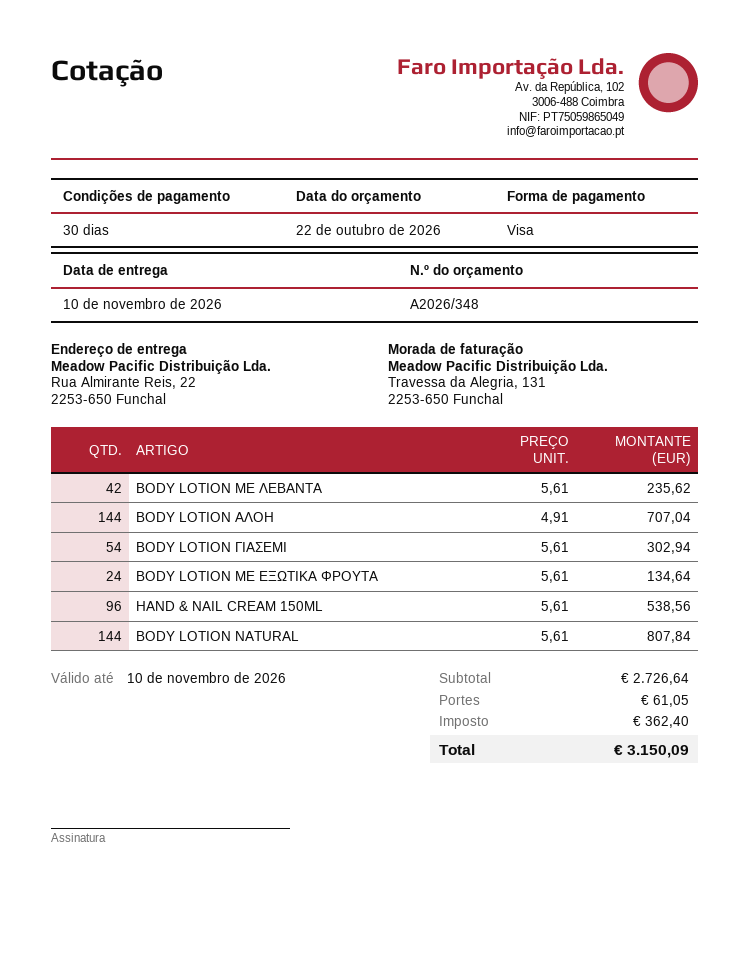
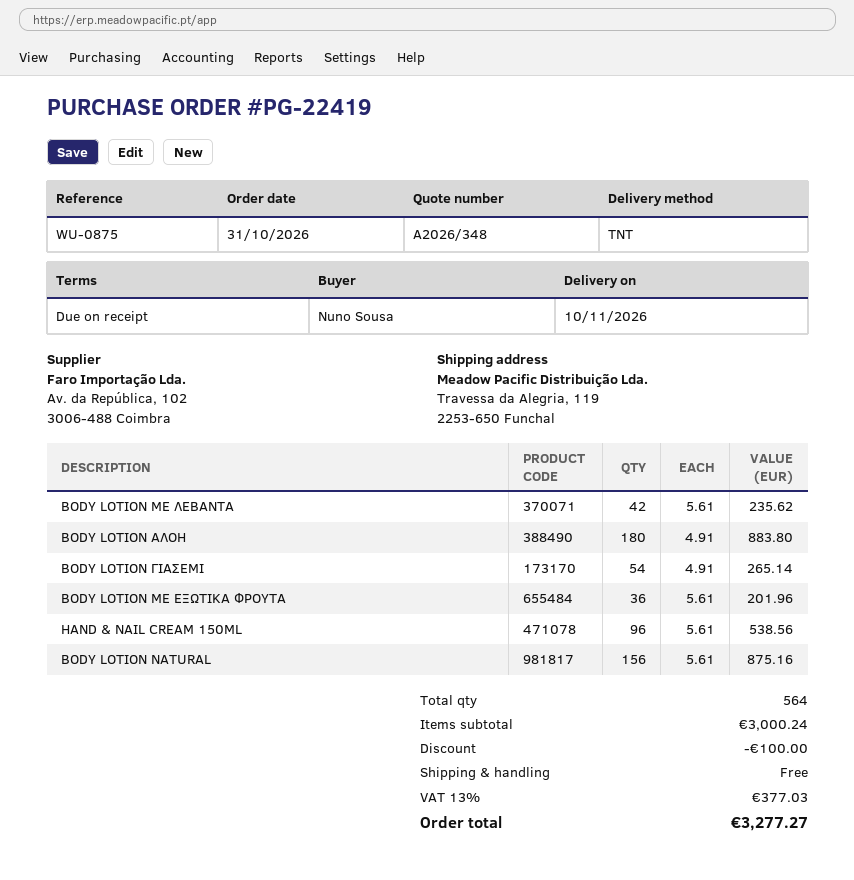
payment terms: 30 days -> on receipt
ship to: Rua Almirante Reis, 22, 2253-650 Funchal -> Travessa da Alegria, 119, 2253-650 Funchal
BODY LOTION ΑΛΟΗ: 144 x 4.91 = 707.04 -> 180 x 4.91 = 883.80
BODY LOTION ΓΙΑΣΕΜΙ: 54 x 5.61 = 302.94 -> 54 x 4.91 = 265.14
BODY LOTION ME ΕΞΩΤΙΚΑ ΦΡΟΥΤΑ: 24 x 5.61 = 134.64 -> 36 x 5.61 = 201.96
BODY LOTION NATURAL: 144 x 5.61 = 807.84 -> 156 x 5.61 = 875.16
subtotal: 2726.64 -> 3000.24
discount: none -> 100.00
shipping: 61.05 -> 0.00
tax: 362.40 -> 377.03
total: 3150.09 -> 3277.27

